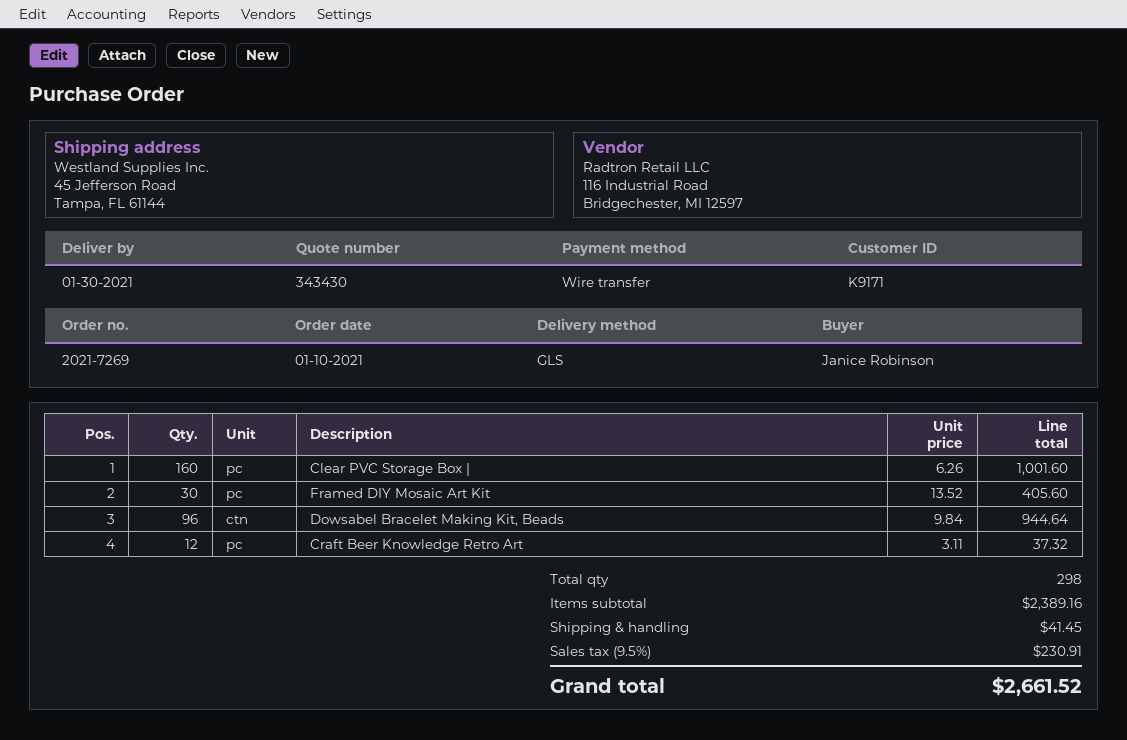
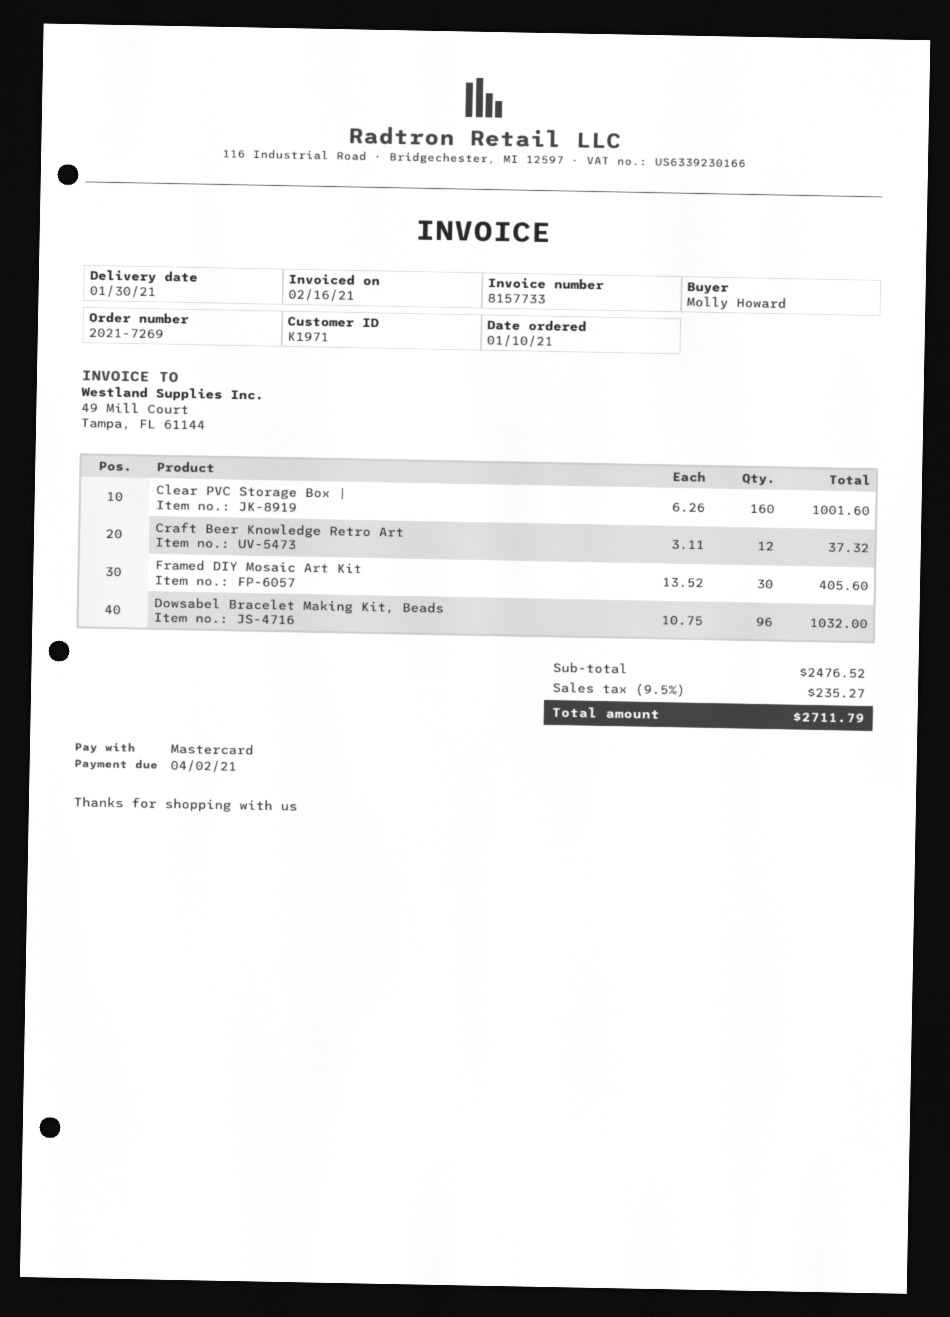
customer number: K9171 -> K1971
ordered by: Janice Robinson -> Molly Howard
payment method: bank transfer -> Mastercard
Dowsabel Bracelet Making Kit, Beads: 96 x 9.84 = 944.64 -> 96 x 10.75 = 1032.00
subtotal: 2389.16 -> 2476.52
shipping: 41.45 -> none
tax: 9.5% = 230.91 -> 9.5% = 235.27
total: 2661.52 -> 2711.79

